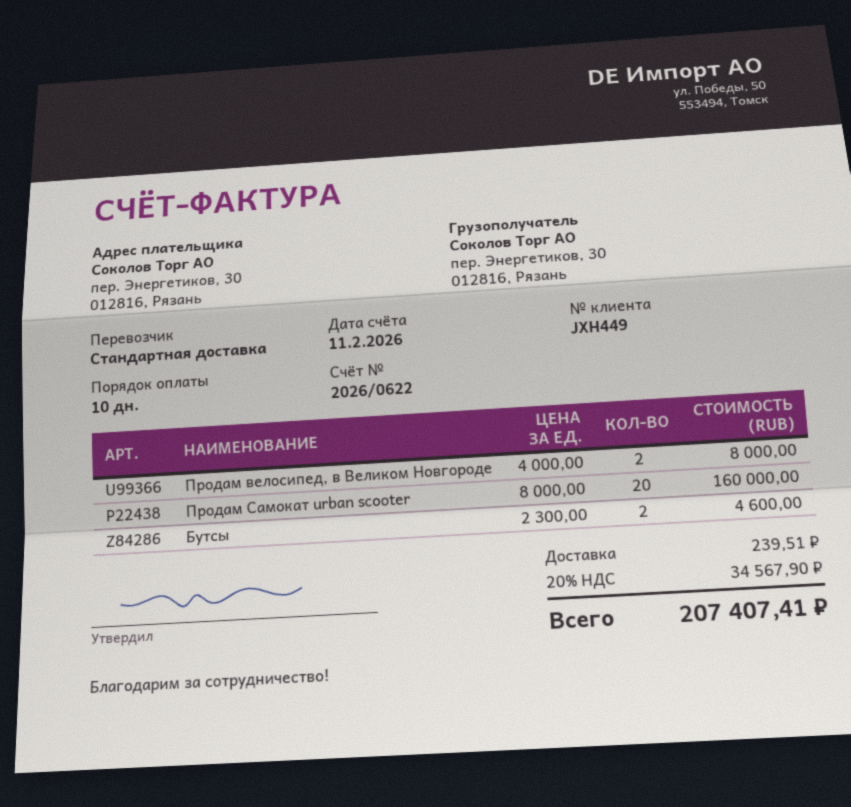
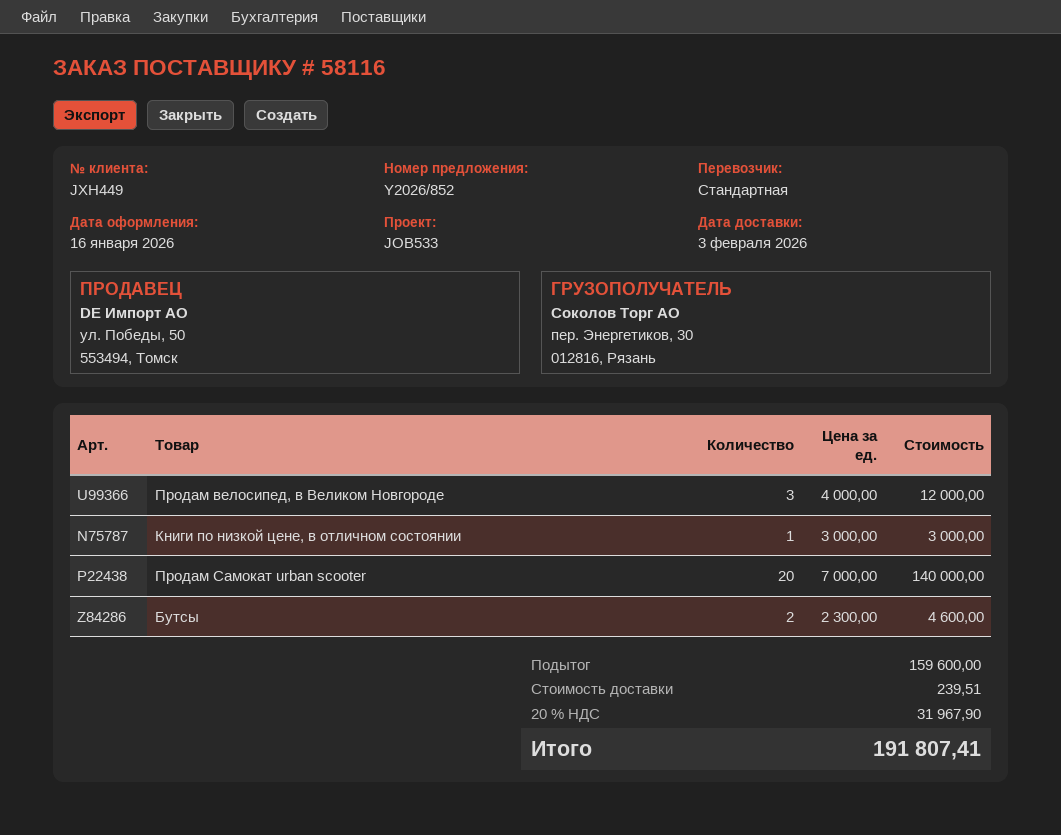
Продам велосипед, в Великом Новгороде: 2 x 4000.00 = 8000.00 -> 3 x 4000.00 = 12000.00
Продам Самокат urban scooter: 20 x 8000.00 = 160000.00 -> 20 x 7000.00 = 140000.00
Книги по низкой цене, в отличном состоянии: none -> 1 x 3000.00 = 3000.00
tax: 20% = 34567.90 -> 20% = 31967.90
total: 207407.41 -> 191807.41

